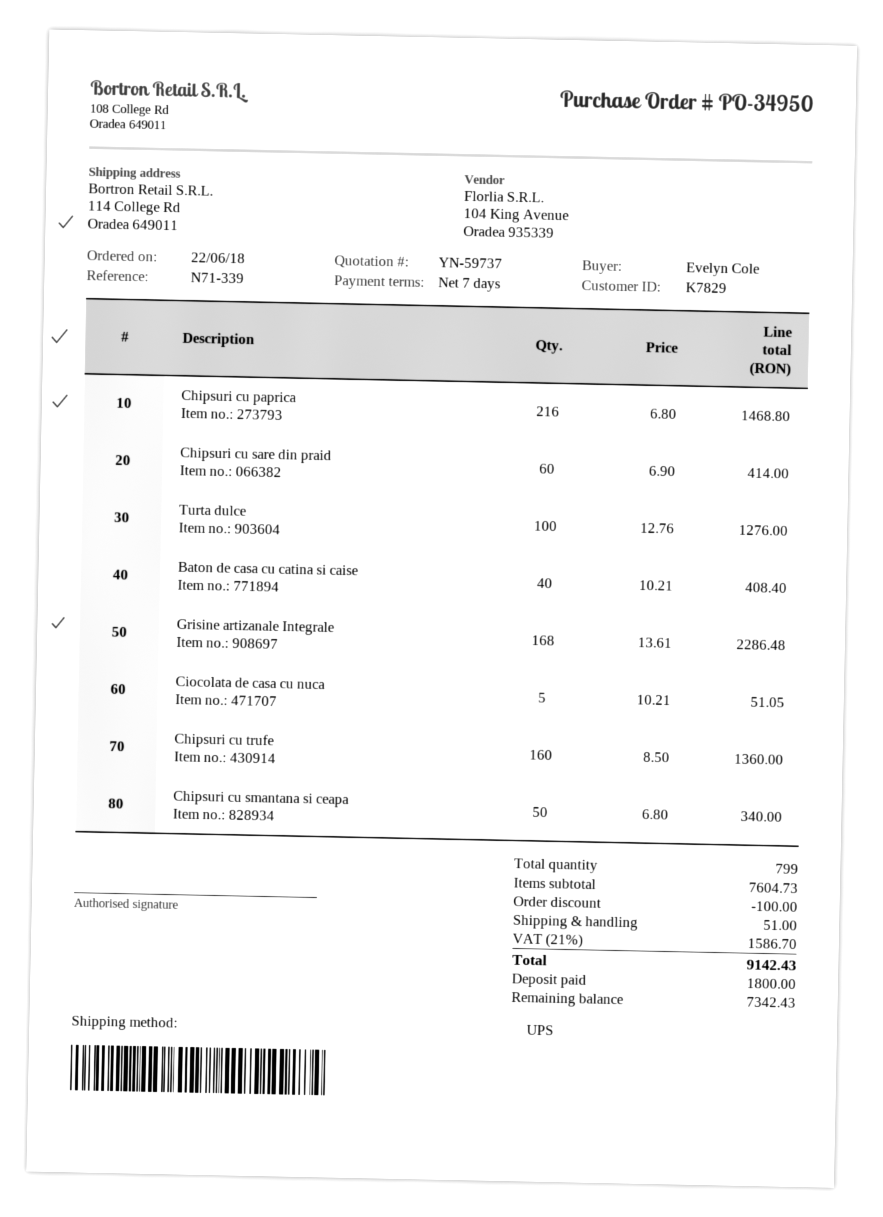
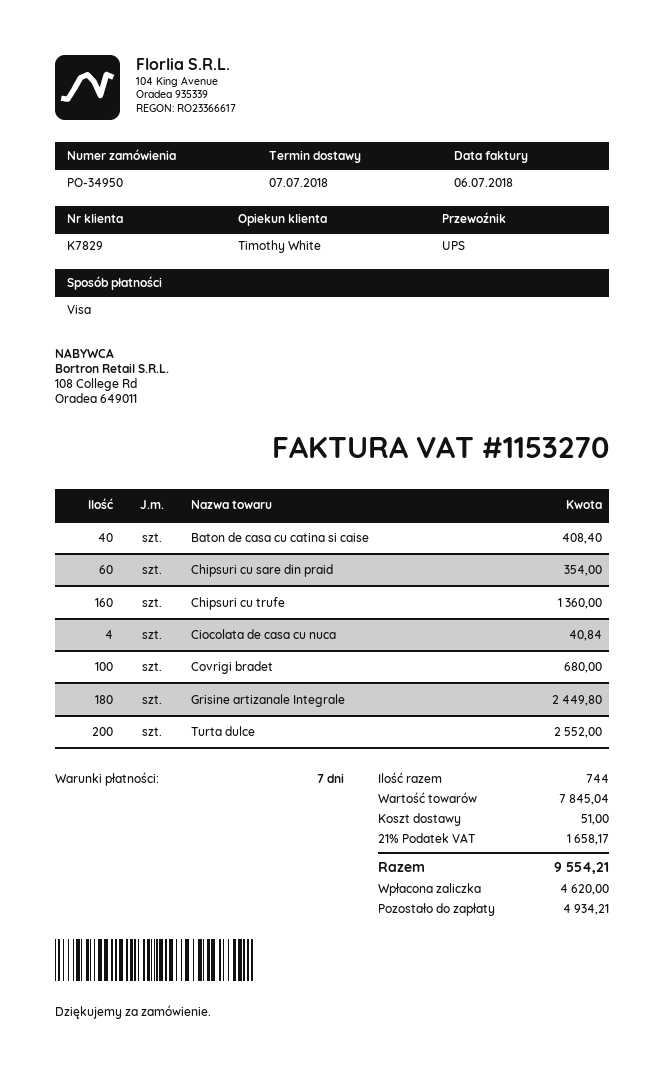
Chipsuri cu paprica: 216 for 1468.80 -> none
Chipsuri cu sare din praid: 60 for 414.00 -> 60 for 354.00
Turta dulce: 100 for 1276.00 -> 200 for 2552.00
Grisine artizanale Integrale: 168 for 2286.48 -> 180 for 2449.80
Ciocolata de casa cu nuca: 5 for 51.05 -> 4 for 40.84
Chipsuri cu smantana si ceapa: 50 for 340.00 -> none
Covrigi bradet: none -> 100 for 680.00
total quantity: 799 -> 744
subtotal: 7604.73 -> 7845.04
discount: 100.00 -> none
tax: 21% = 1586.70 -> 21% = 1658.17
total: 9142.43 -> 9554.21
deposit: 1800.00 -> 4620.00
balance: 7342.43 -> 4934.21

